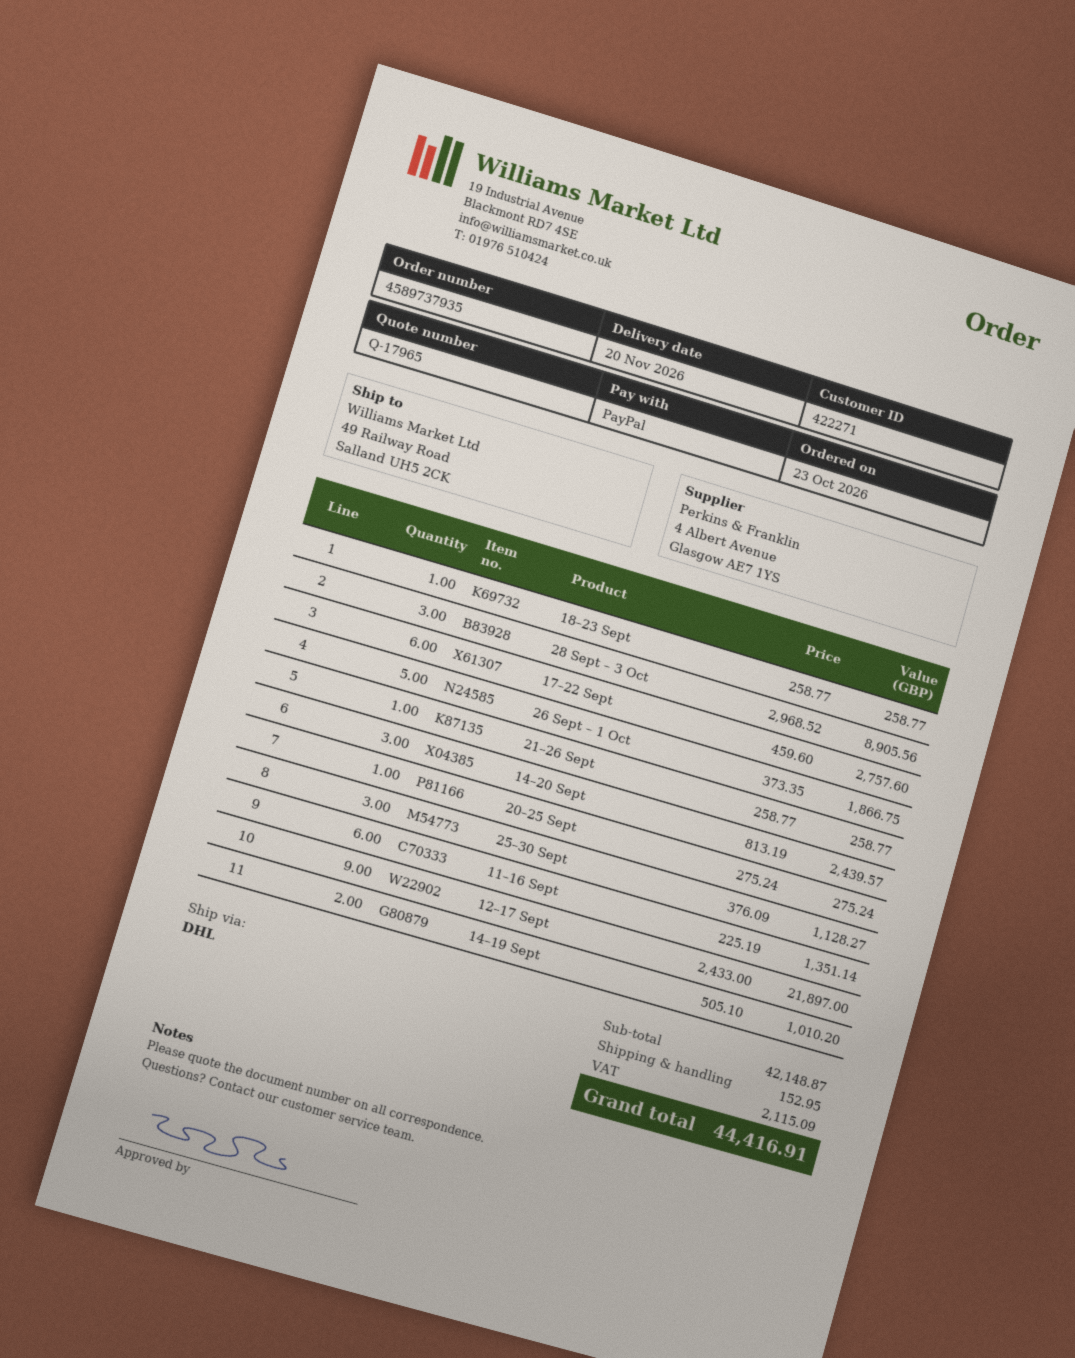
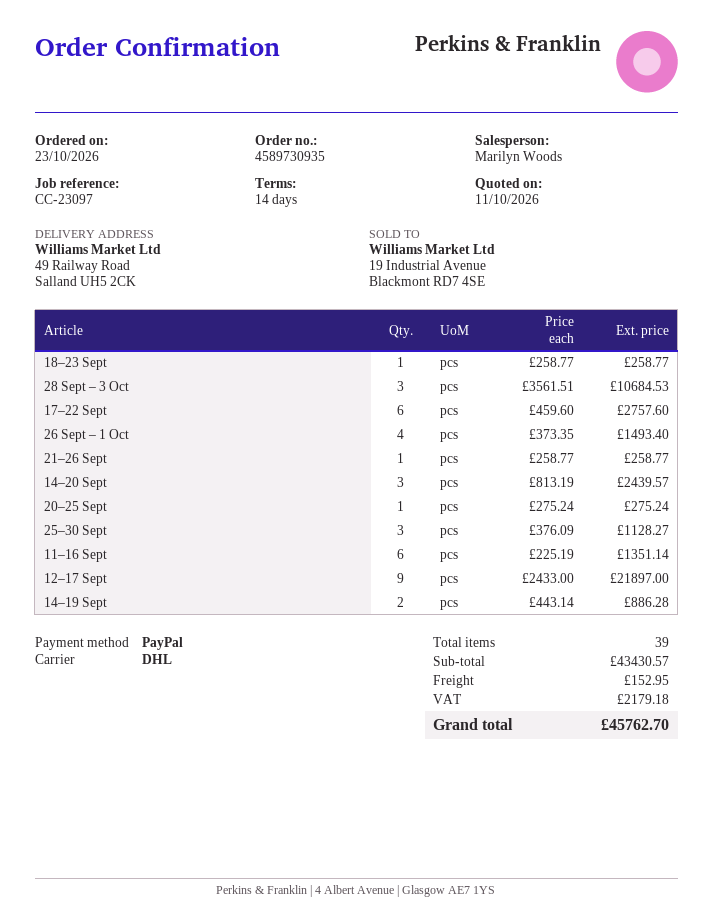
order number: 4589737935 -> 4589730935
28 Sept – 3 Oct: 3 x 2968.52 = 8905.56 -> 3 x 3561.51 = 10684.53
26 Sept – 1 Oct: 5 x 373.35 = 1866.75 -> 4 x 373.35 = 1493.40
14–19 Sept: 2 x 505.10 = 1010.20 -> 2 x 443.14 = 886.28
subtotal: 42148.87 -> 43430.57
tax: 2115.09 -> 2179.18
total: 44416.91 -> 45762.70

